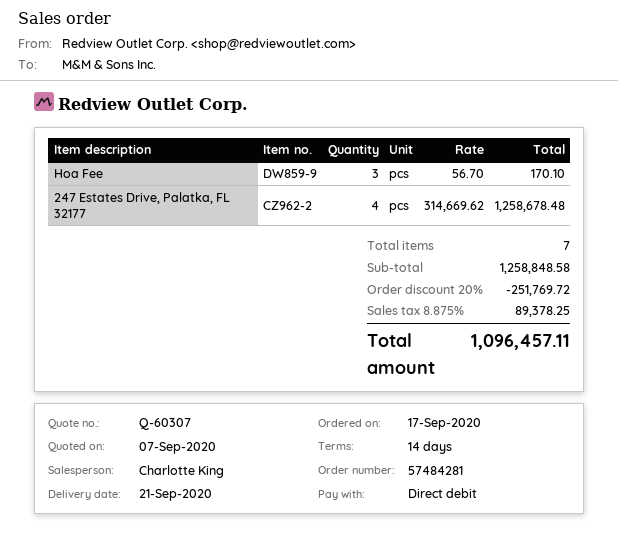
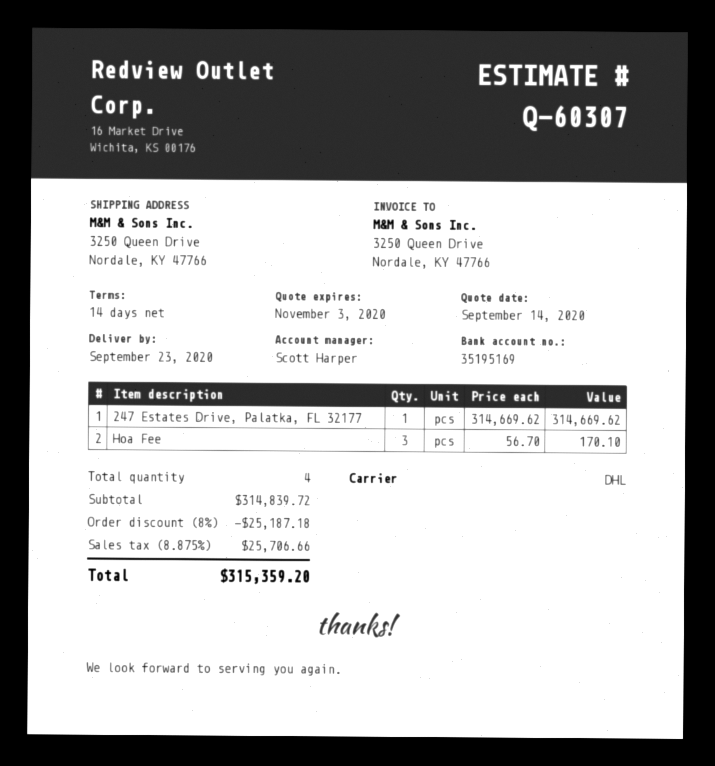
quote date: 2020-09-07 -> 2020-09-14
delivery date: 2020-09-21 -> 2020-09-23
sales rep: Charlotte King -> Scott Harper
247 Estates Drive, Palatka, FL 32177: 4 x 314669.62 = 1258678.48 -> 1 x 314669.62 = 314669.62
total quantity: 7 -> 4
subtotal: 1258848.58 -> 314839.72
discount: 20% = 251769.72 -> 8% = 25187.18
tax: 8.875% = 89378.25 -> 8.875% = 25706.66
total: 1096457.11 -> 315359.20

